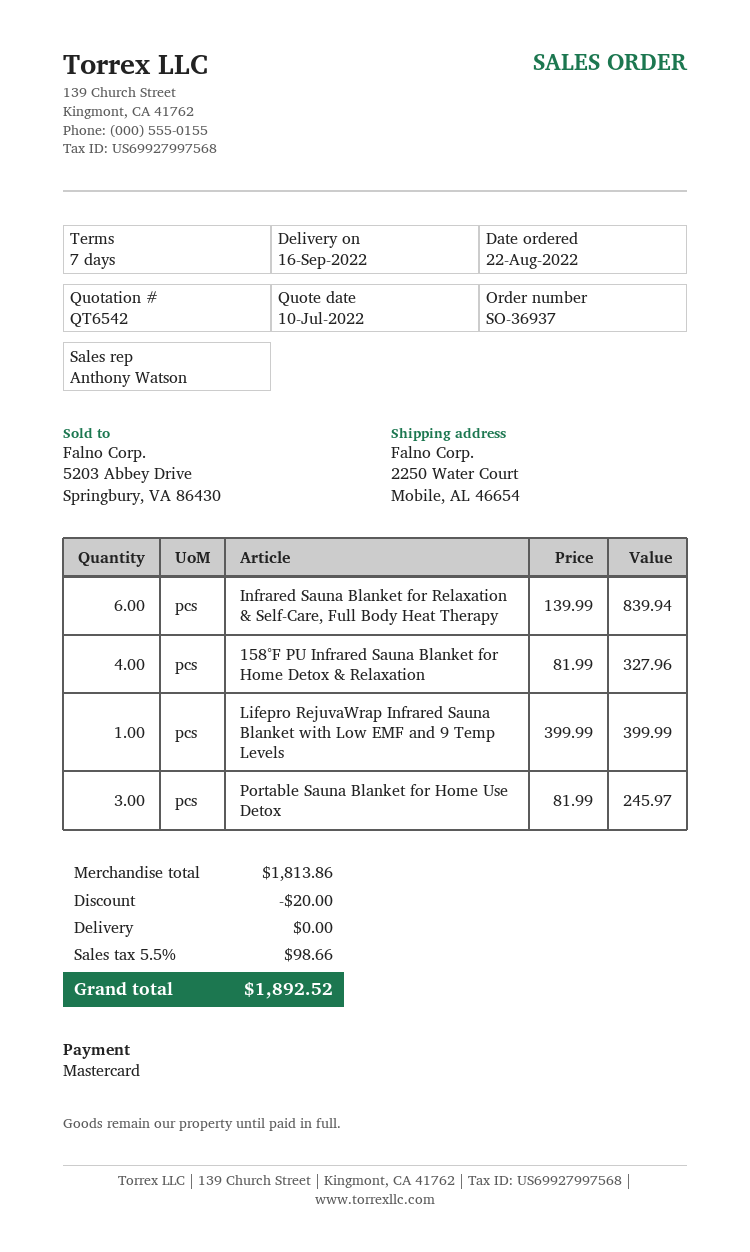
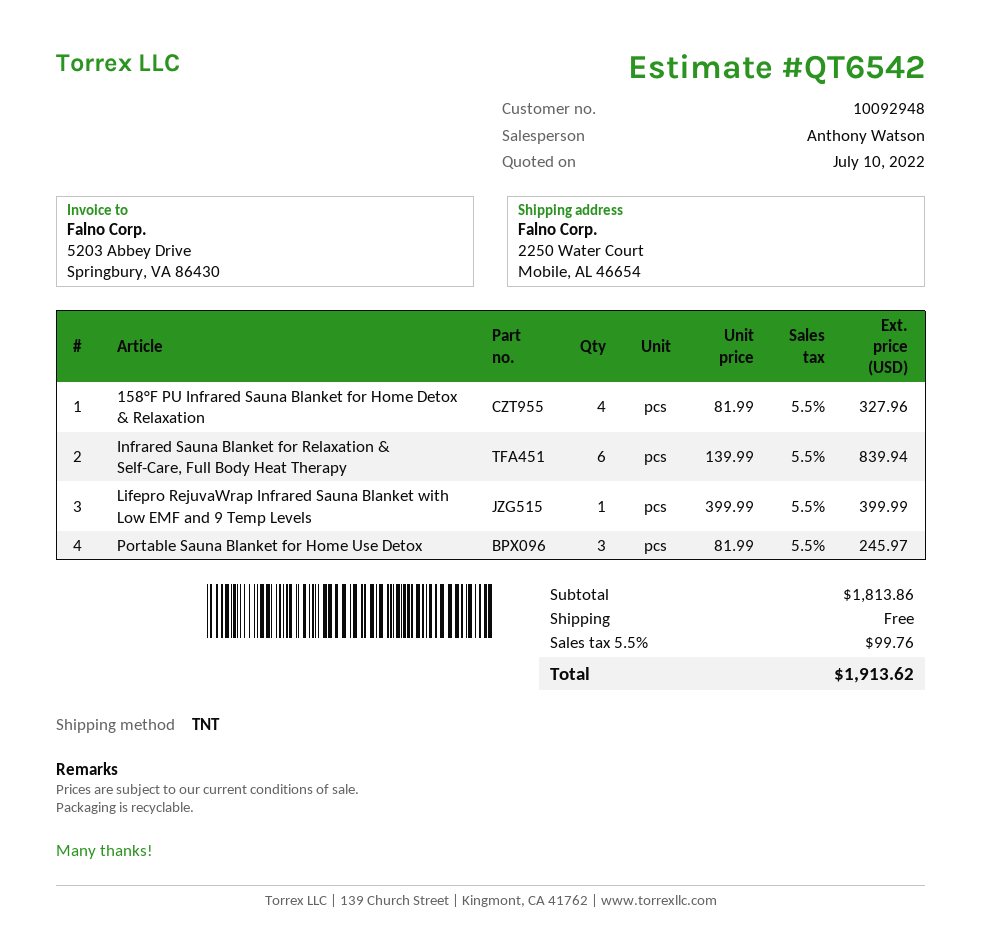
discount: 20.00 -> none
tax: 5.5% = 98.66 -> 5.5% = 99.76
total: 1892.52 -> 1913.62

